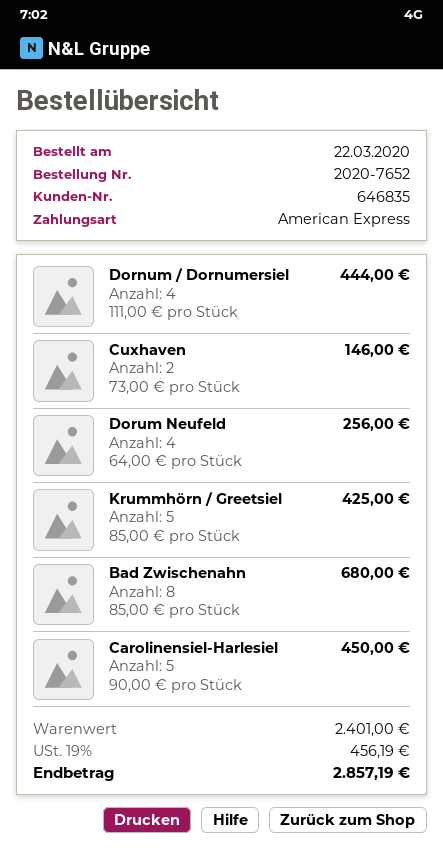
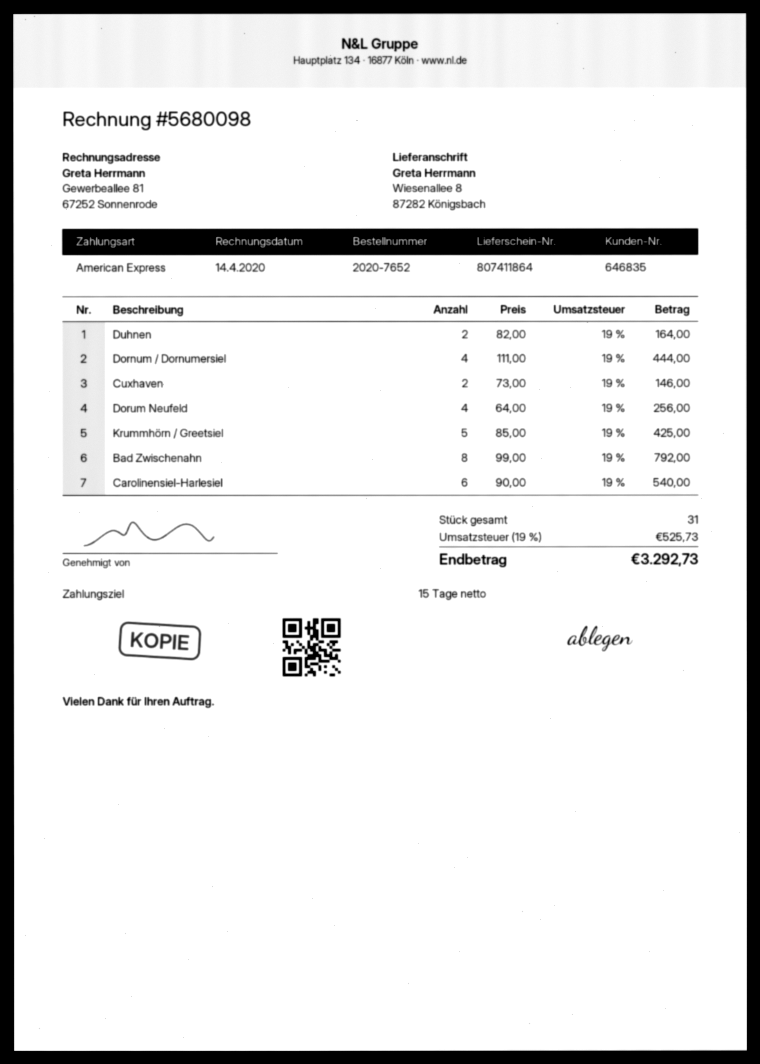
Bad Zwischenahn: 8 x 85.00 = 680.00 -> 8 x 99.00 = 792.00
Carolinensiel-Harlesiel: 5 x 90.00 = 450.00 -> 6 x 90.00 = 540.00
Duhnen: none -> 2 x 82.00 = 164.00
tax: 19% = 456.19 -> 19% = 525.73
total: 2857.19 -> 3292.73

